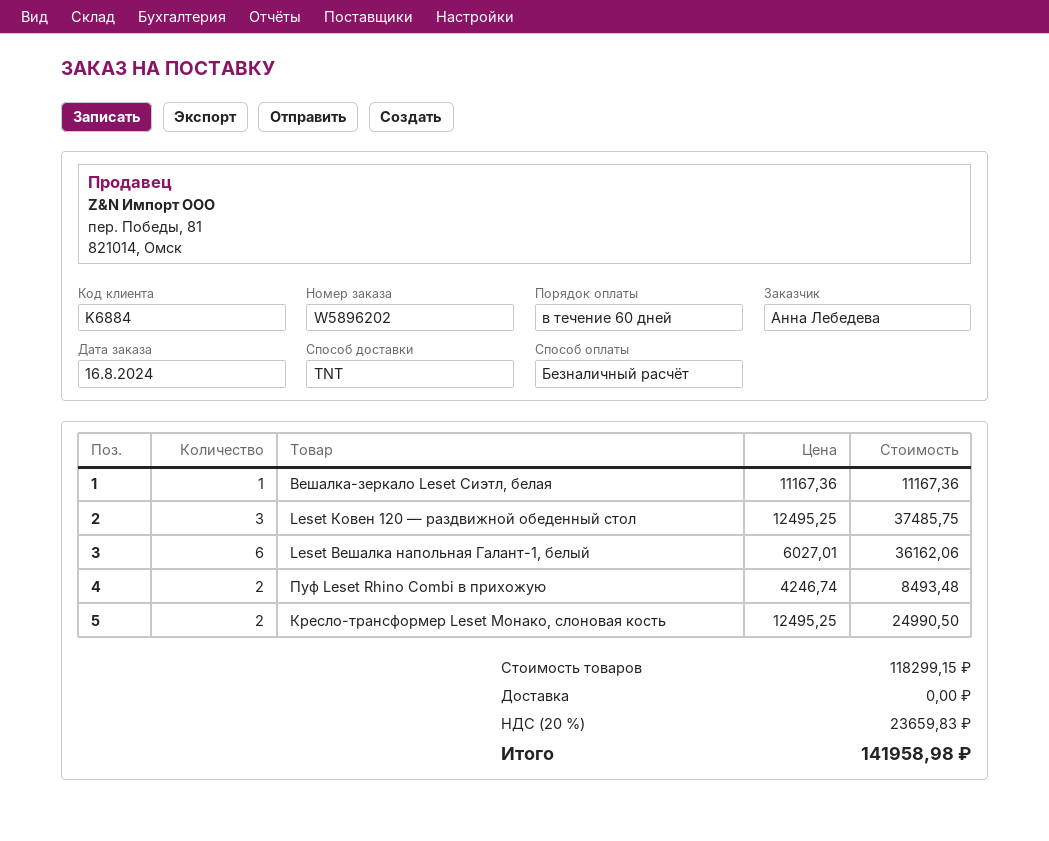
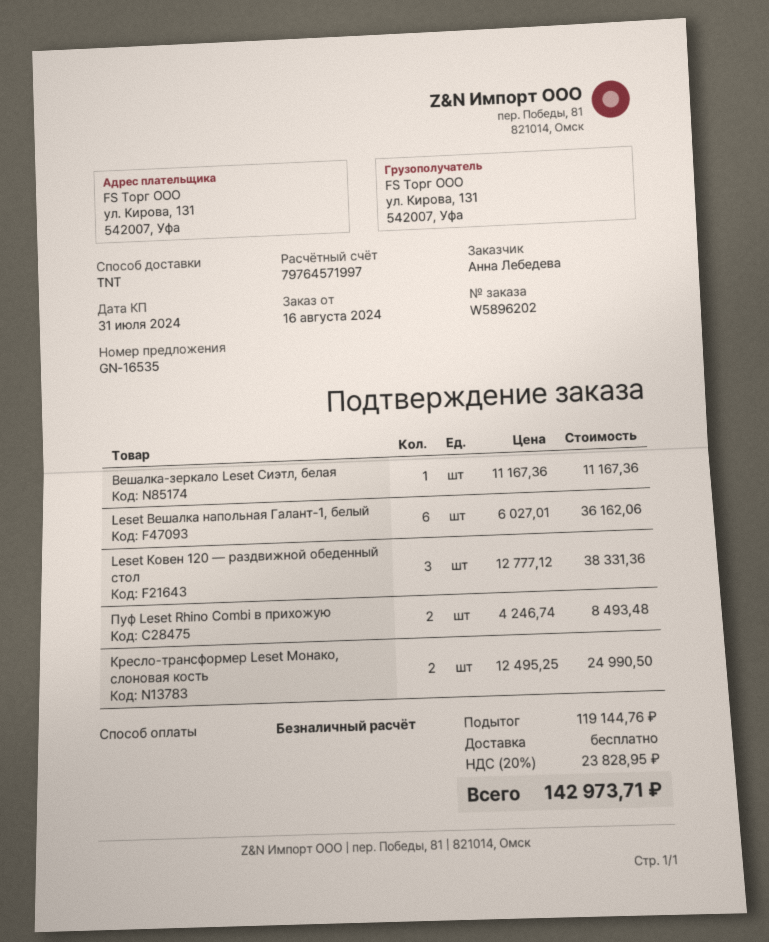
Leset Ковен 120 — раздвижной обеденный стол: 3 x 12495.25 = 37485.75 -> 3 x 12777.12 = 38331.36
subtotal: 118299.15 -> 119144.76
tax: 20% = 23659.83 -> 20% = 23828.95
total: 141958.98 -> 142973.71

